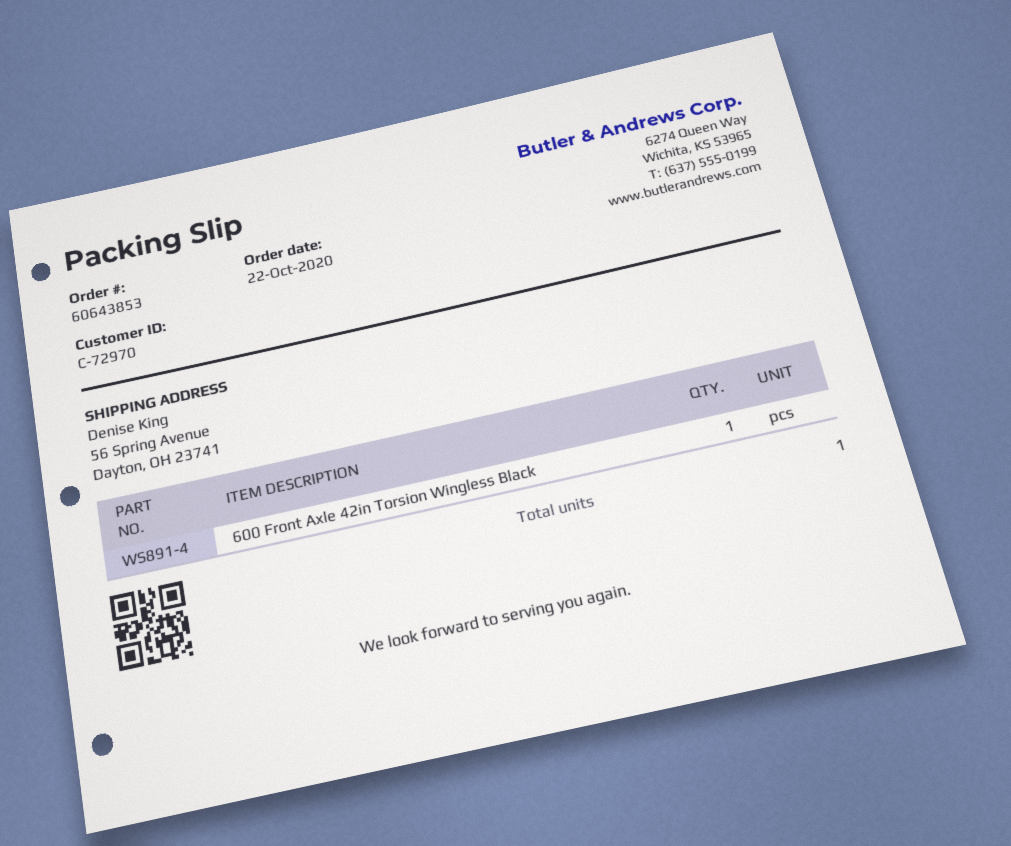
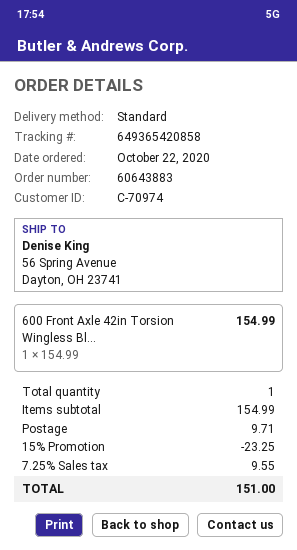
order number: 60643853 -> 60643883
customer number: C-72970 -> C-70974

